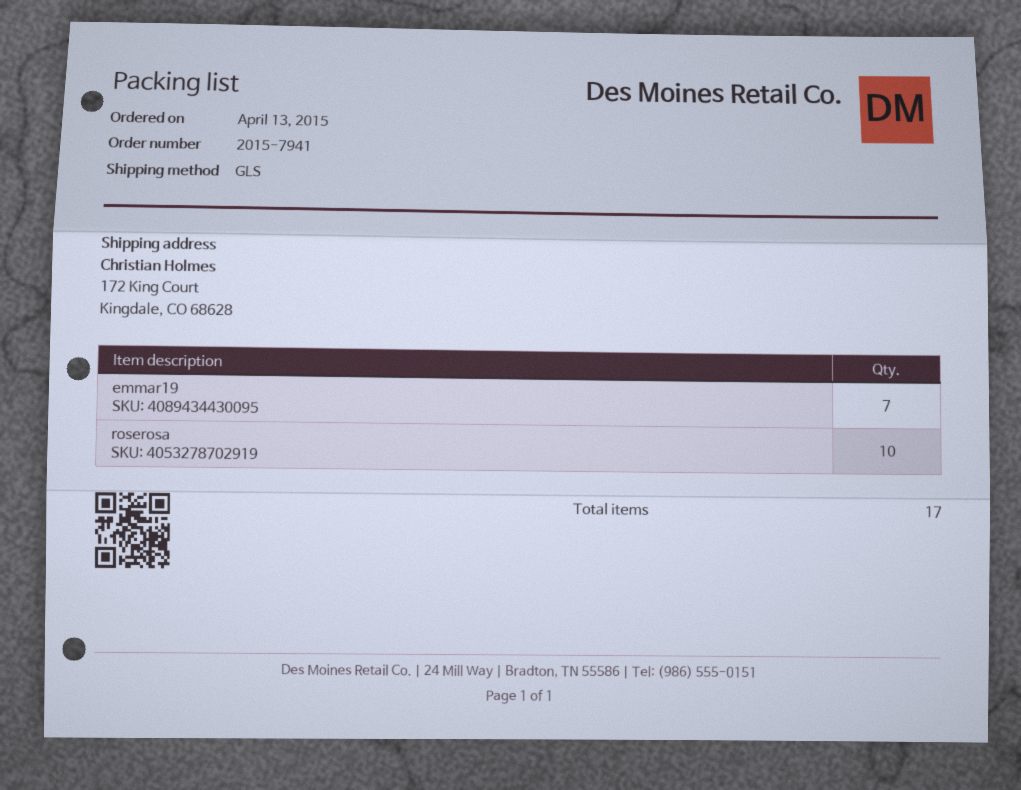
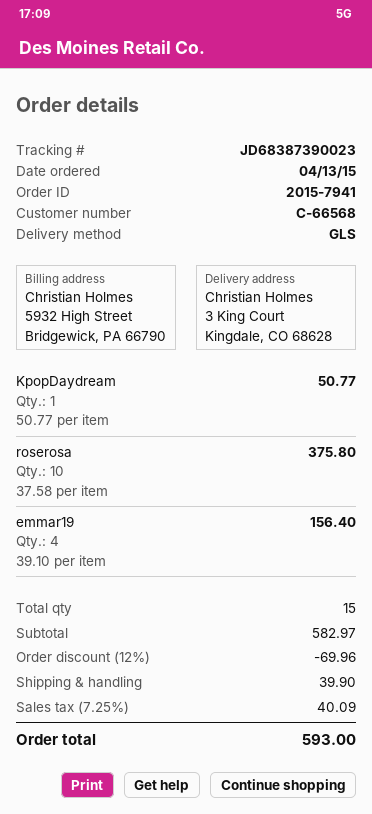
ship to: 172 King Court, Kingdale, CO 68628 -> 3 King Court, Kingdale, CO 68628
emmar19: 7 -> 4
KpopDaydream: none -> 1
total quantity: 17 -> 15

